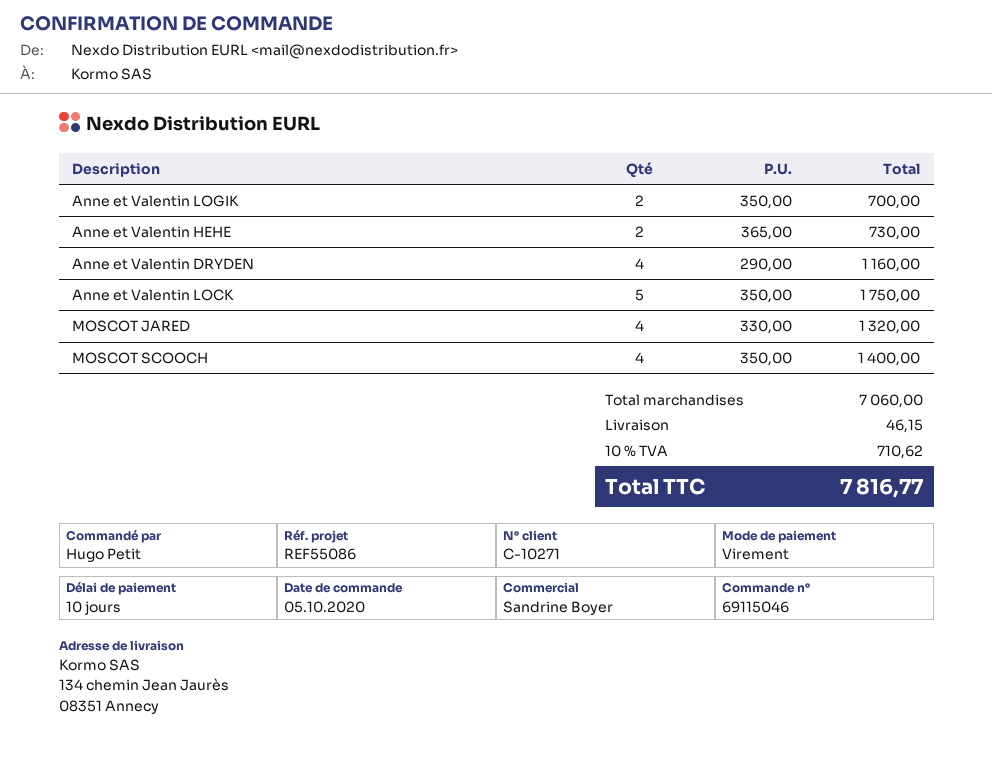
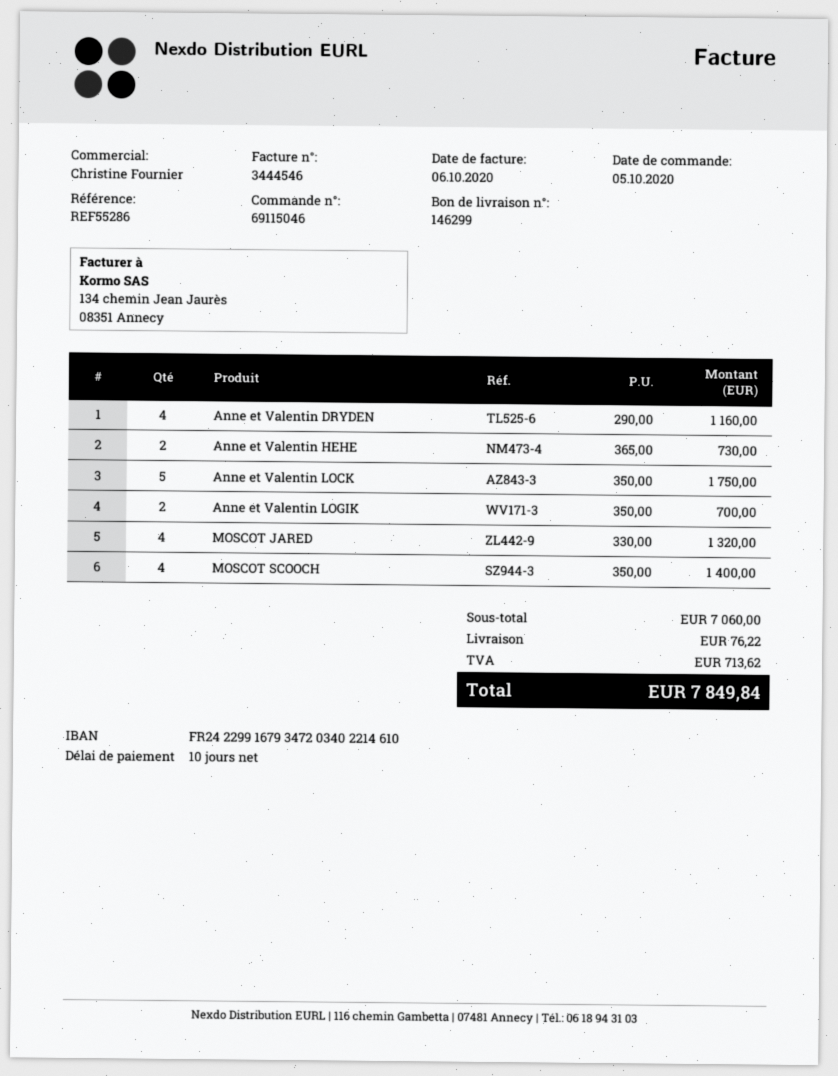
reference: REF55086 -> REF55286
sales rep: Sandrine Boyer -> Christine Fournier
shipping: 46.15 -> 76.22
tax: 710.62 -> 713.62
total: 7816.77 -> 7849.84

